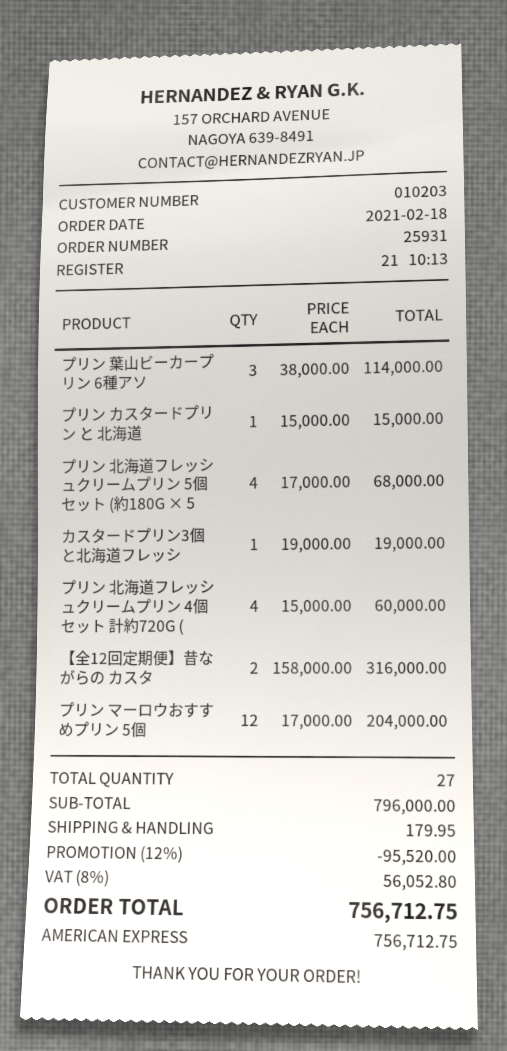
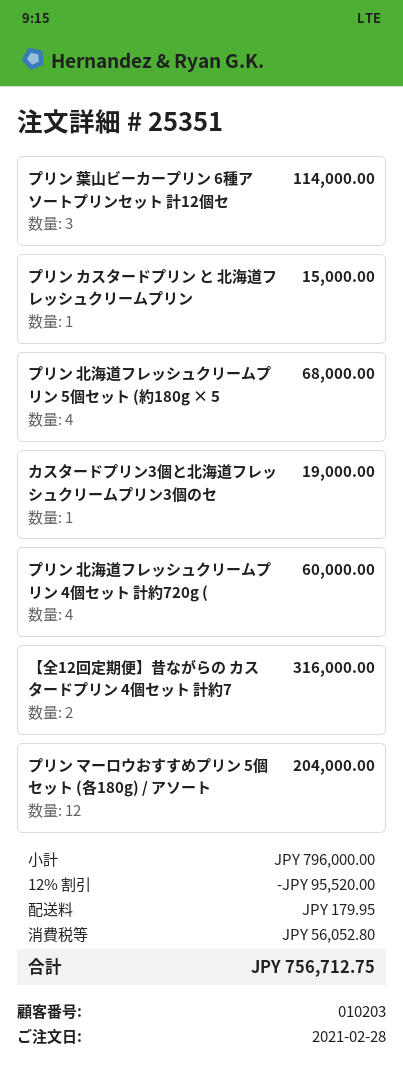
order number: 25931 -> 25351
order date: 2021-02-18 -> 2021-02-28

